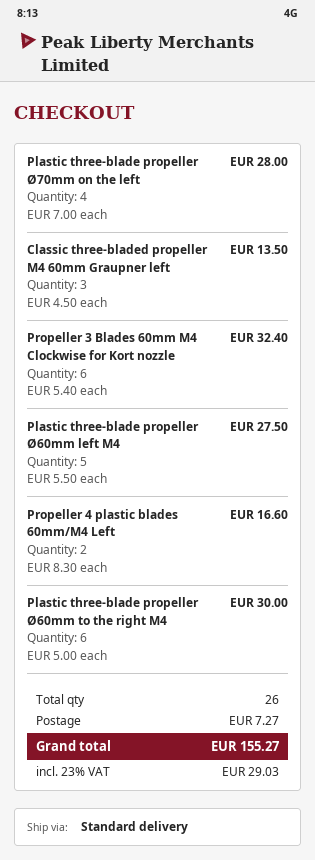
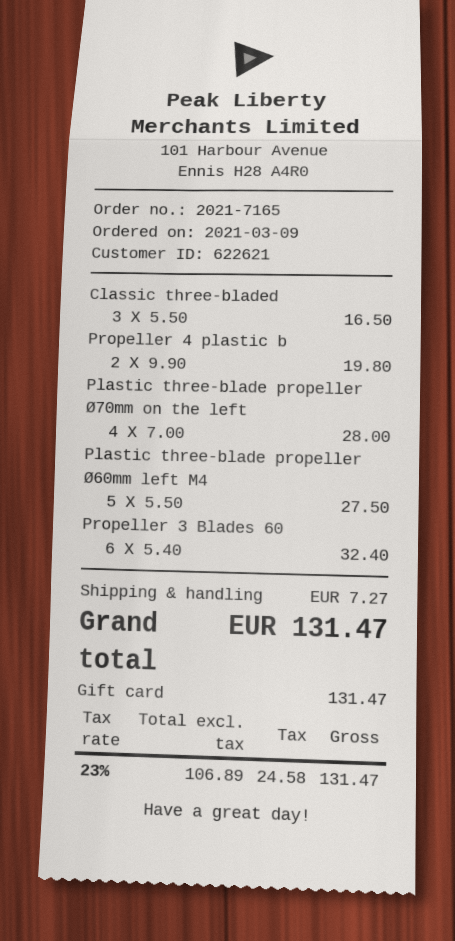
Classic three-bladed propeller M4 60mm Graupner left: 3 x 4.50 = 13.50 -> 3 x 5.50 = 16.50
Propeller 4 plastic blades 60mm/M4 Left: 2 x 8.30 = 16.60 -> 2 x 9.90 = 19.80
Plastic three-blade propeller Ø60mm to the right M4: 6 x 5.00 = 30.00 -> none
tax: 23% = 29.03 -> 23% = 24.58
total: 155.27 -> 131.47

